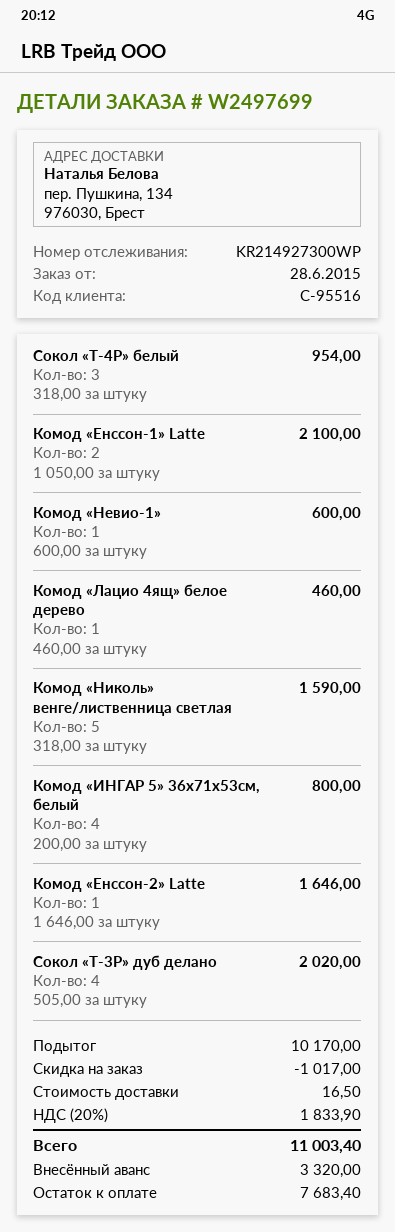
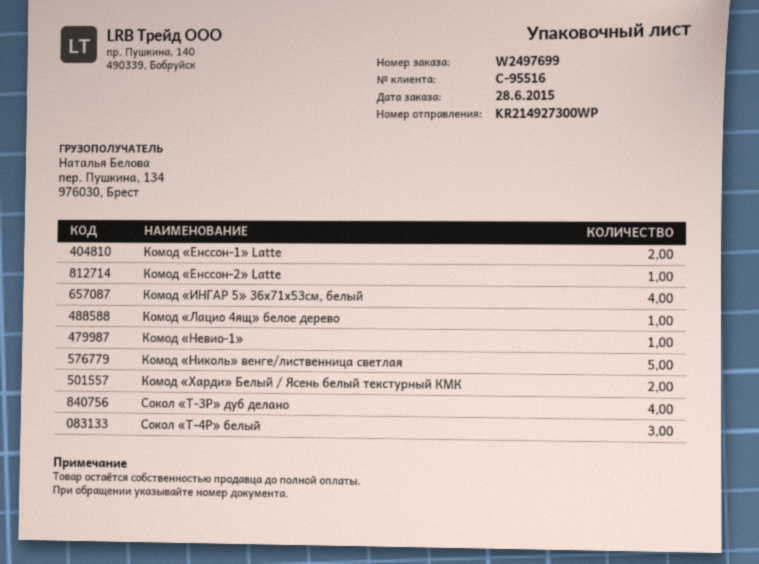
Комод «Харди» Белый / Ясень белый текстурный КМК: none -> 2

